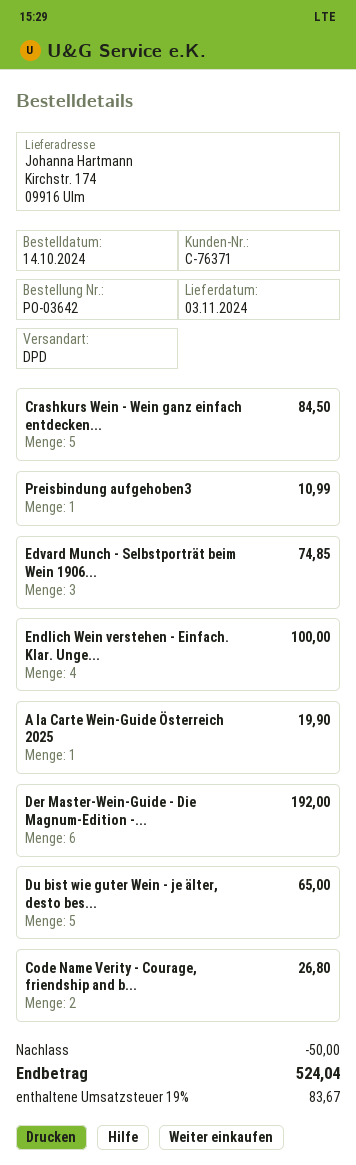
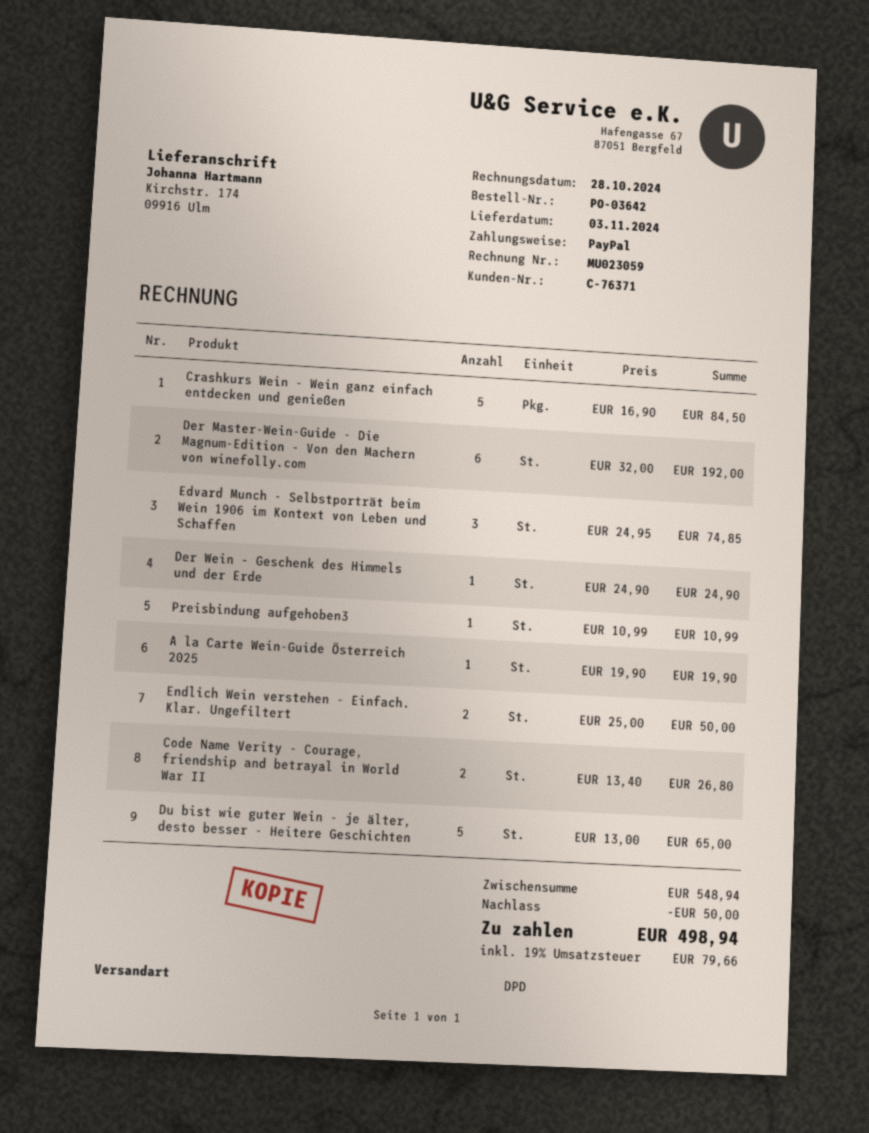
Endlich Wein verstehen - Einfach. Klar. Unge...: 4 for 100.00 -> 2 for 50.00
Der Wein - Geschenk des Himmels und der Erde: none -> 1 for 24.90
tax: 19% = 83.67 -> 19% = 79.66
total: 524.04 -> 498.94

